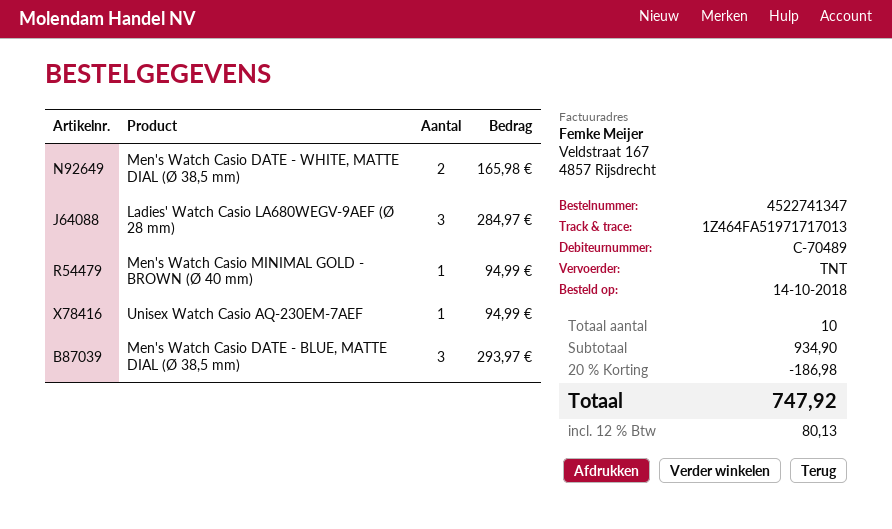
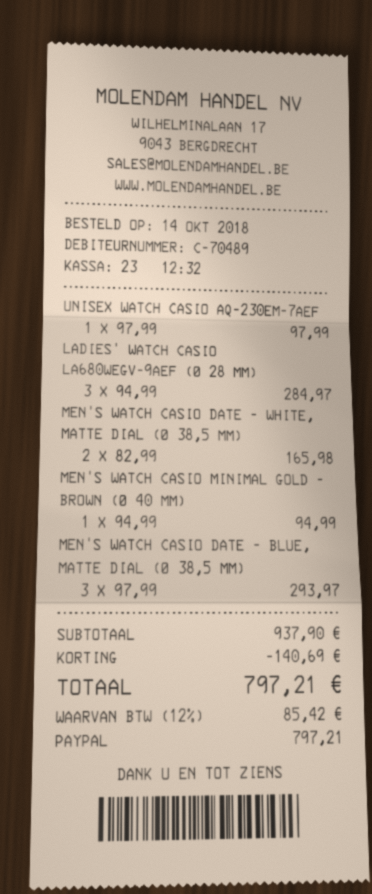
Unisex Watch Casio AQ-230EM-7AEF: 1 for 94.99 -> 1 for 97.99
subtotal: 934.90 -> 937.90
discount: 186.98 -> 140.69
tax: 12% = 80.13 -> 12% = 85.42
total: 747.92 -> 797.21

